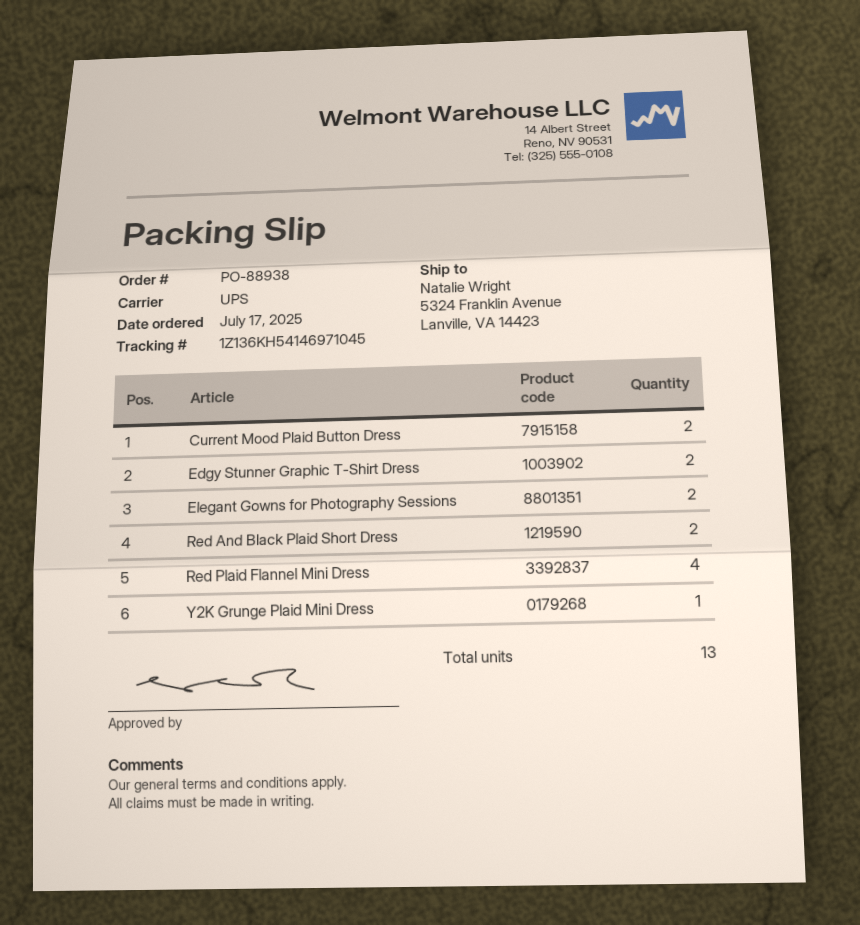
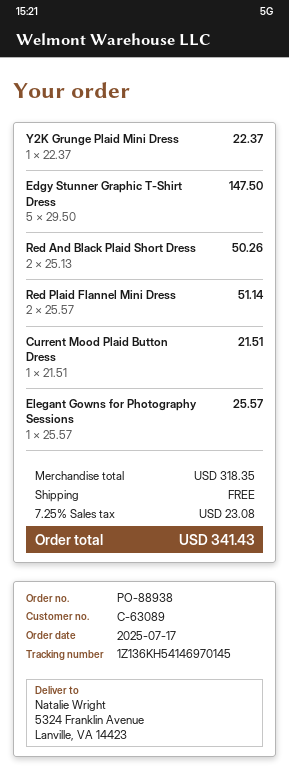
tracking number: 1Z136KH54146971045 -> 1Z136KH54146970145
Current Mood Plaid Button Dress: 2 -> 1
Edgy Stunner Graphic T-Shirt Dress: 2 -> 5
Elegant Gowns for Photography Sessions: 2 -> 1
Red Plaid Flannel Mini Dress: 4 -> 2

